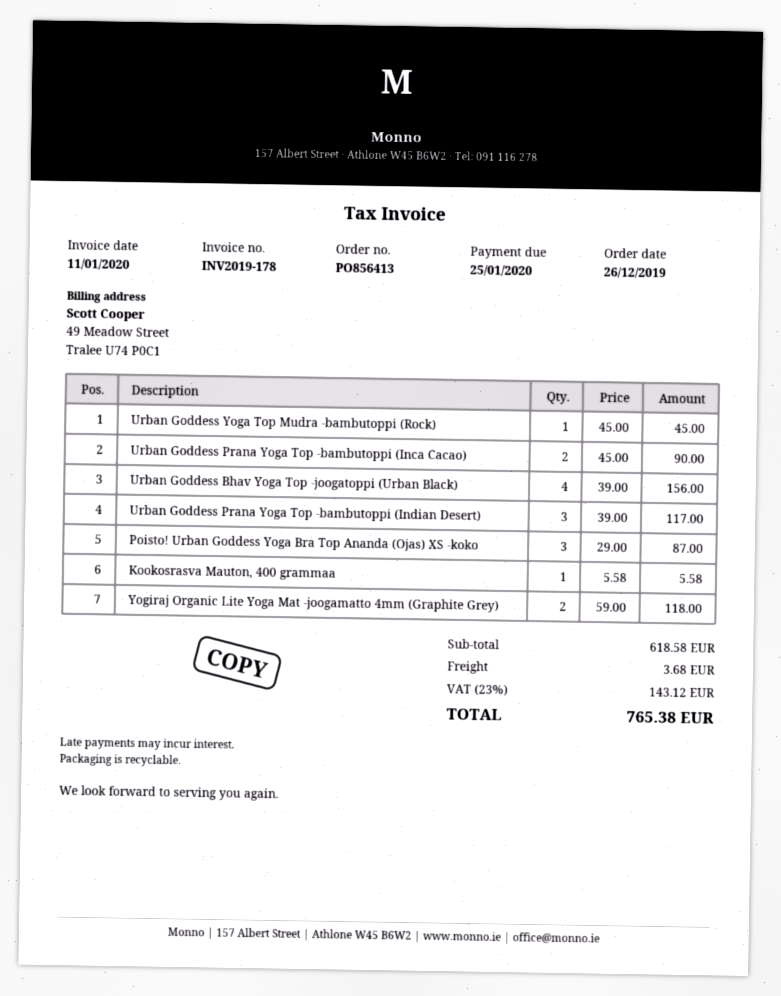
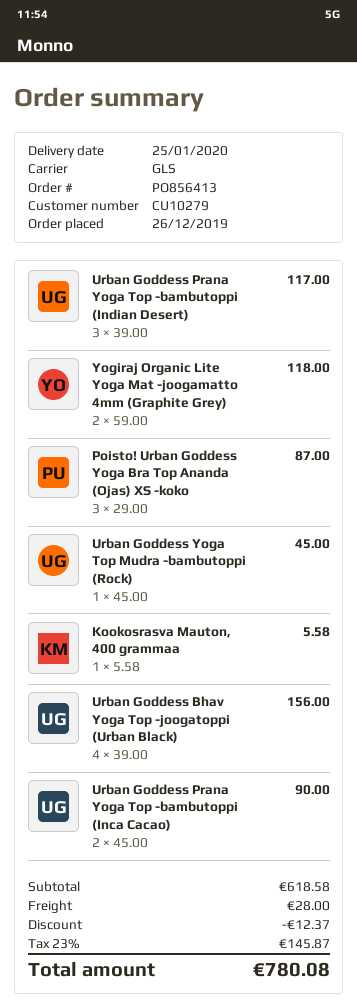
discount: none -> 12.37
shipping: 3.68 -> 28.00
tax: 23% = 143.12 -> 23% = 145.87
total: 765.38 -> 780.08

